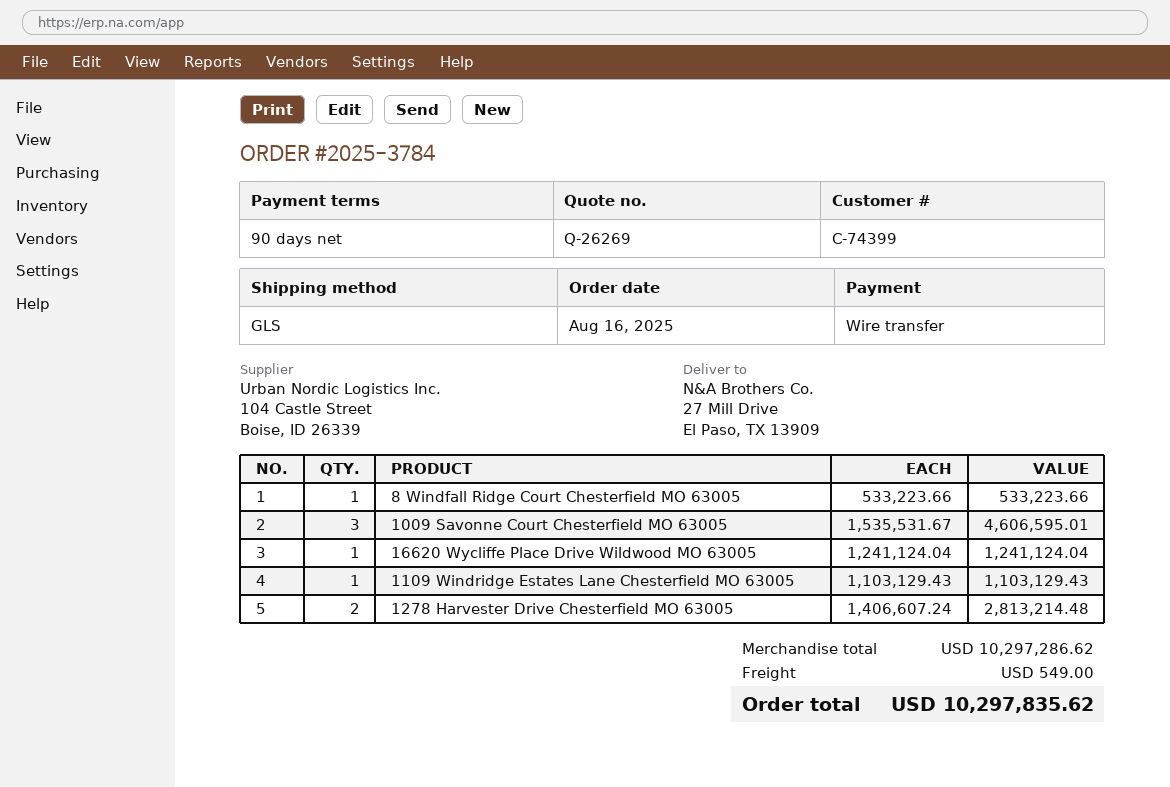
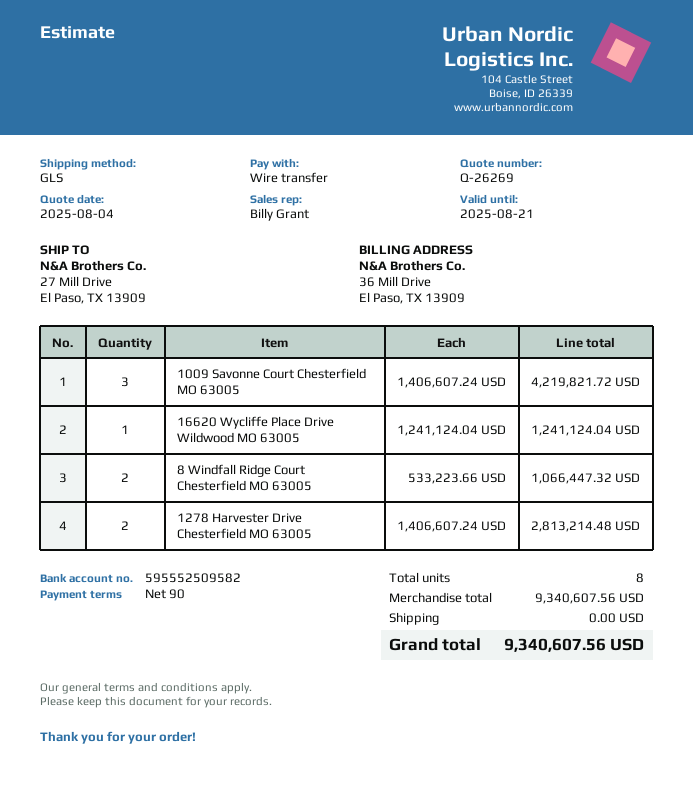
8 Windfall Ridge Court Chesterfield MO 63005: 1 x 533223.66 = 533223.66 -> 2 x 533223.66 = 1066447.32
1009 Savonne Court Chesterfield MO 63005: 3 x 1535531.67 = 4606595.01 -> 3 x 1406607.24 = 4219821.72
1109 Windridge Estates Lane Chesterfield MO 63005: 1 x 1103129.43 = 1103129.43 -> none
subtotal: 10297286.62 -> 9340607.56
shipping: 549.00 -> 0.00
total: 10297835.62 -> 9340607.56

